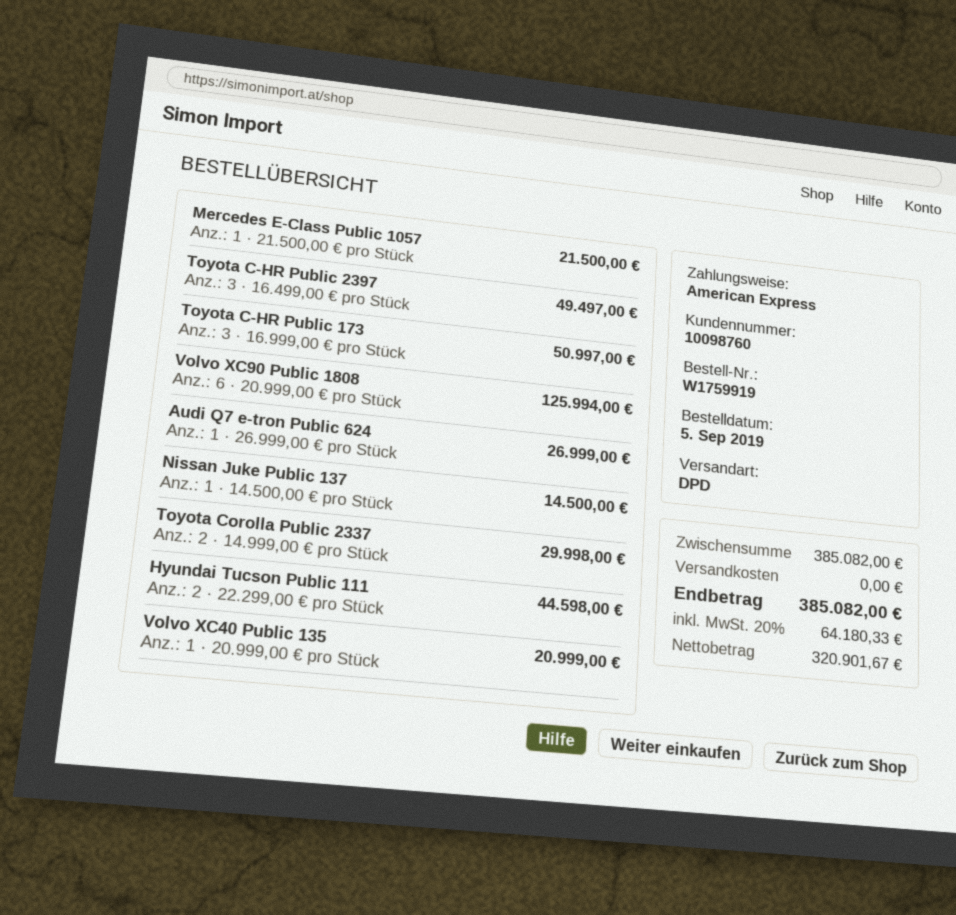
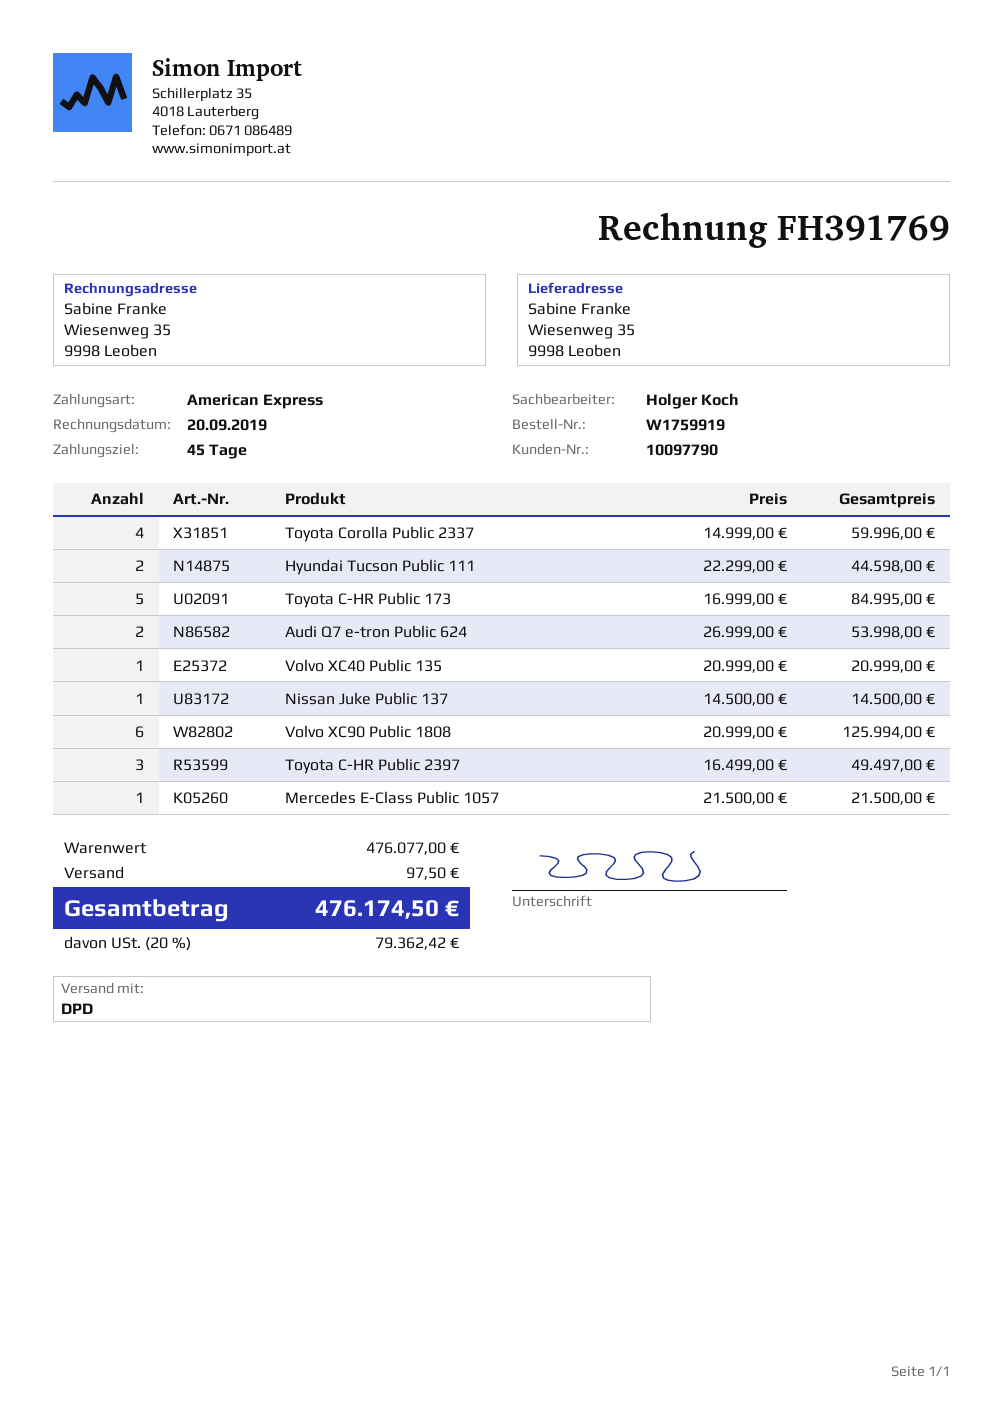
customer number: 10098760 -> 10097790
Toyota C-HR Public 173: 3 x 16999.00 = 50997.00 -> 5 x 16999.00 = 84995.00
Audi Q7 e-tron Public 624: 1 x 26999.00 = 26999.00 -> 2 x 26999.00 = 53998.00
Toyota Corolla Public 2337: 2 x 14999.00 = 29998.00 -> 4 x 14999.00 = 59996.00
subtotal: 385082.00 -> 476077.00
shipping: 0.00 -> 97.50
tax: 20% = 64180.33 -> 20% = 79362.42
total: 385082.00 -> 476174.50

